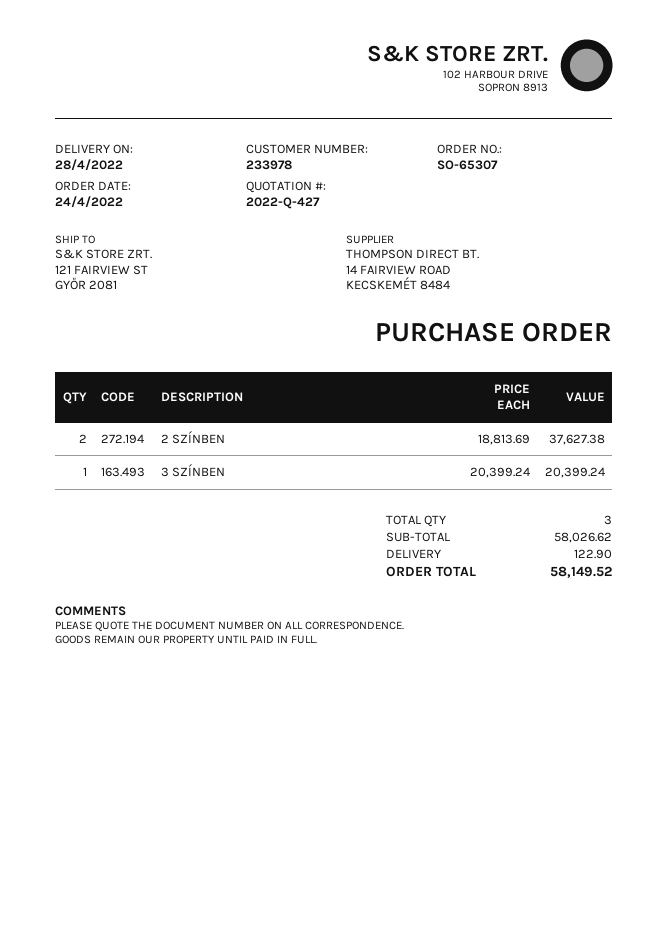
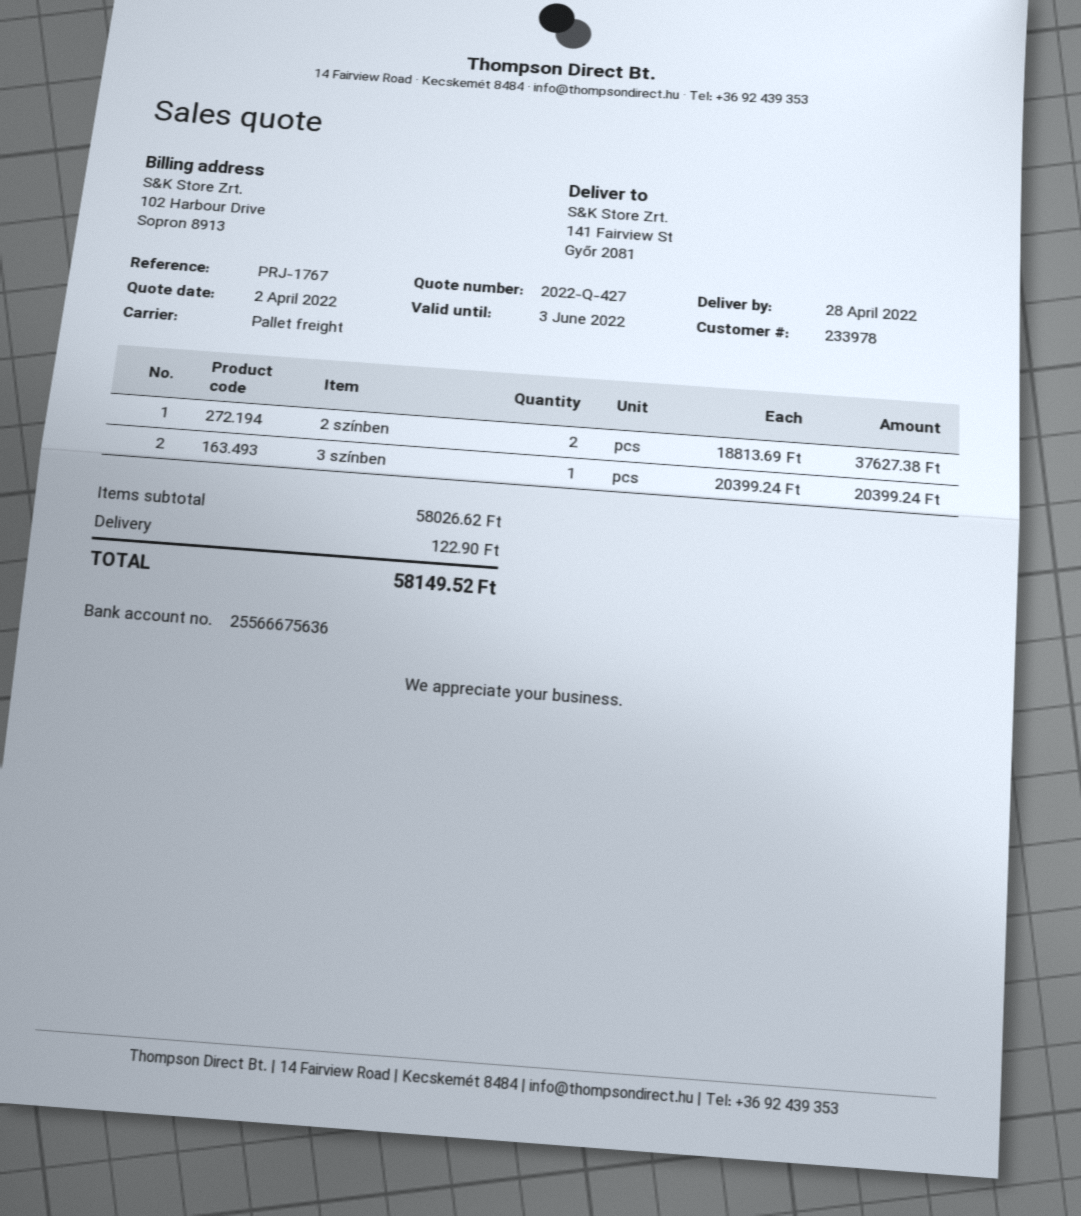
ship to: 121 FAIRVIEW ST, GYŐR 2081 -> 141 Fairview St, Győr 2081

